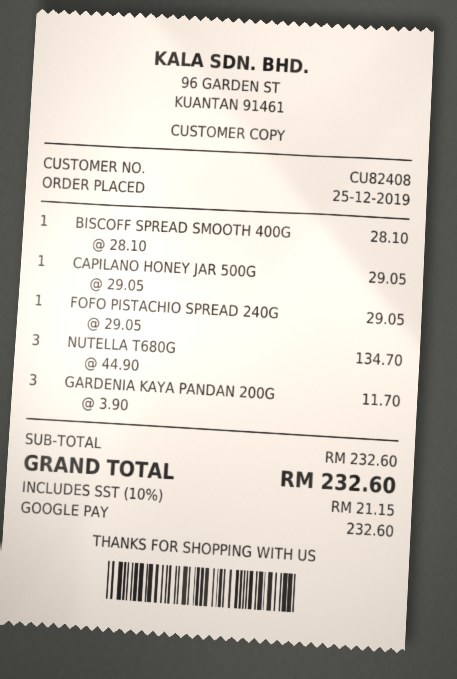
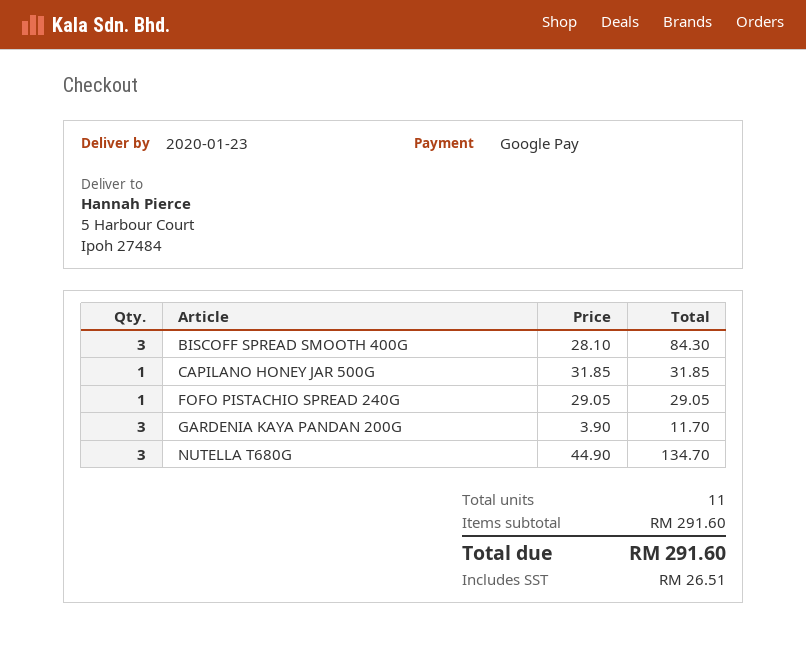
BISCOFF SPREAD SMOOTH 400G: 1 x 28.10 = 28.10 -> 3 x 28.10 = 84.30
CAPILANO HONEY JAR 500G: 1 x 29.05 = 29.05 -> 1 x 31.85 = 31.85
subtotal: 232.60 -> 291.60
tax: 21.15 -> 26.51
total: 232.60 -> 291.60

